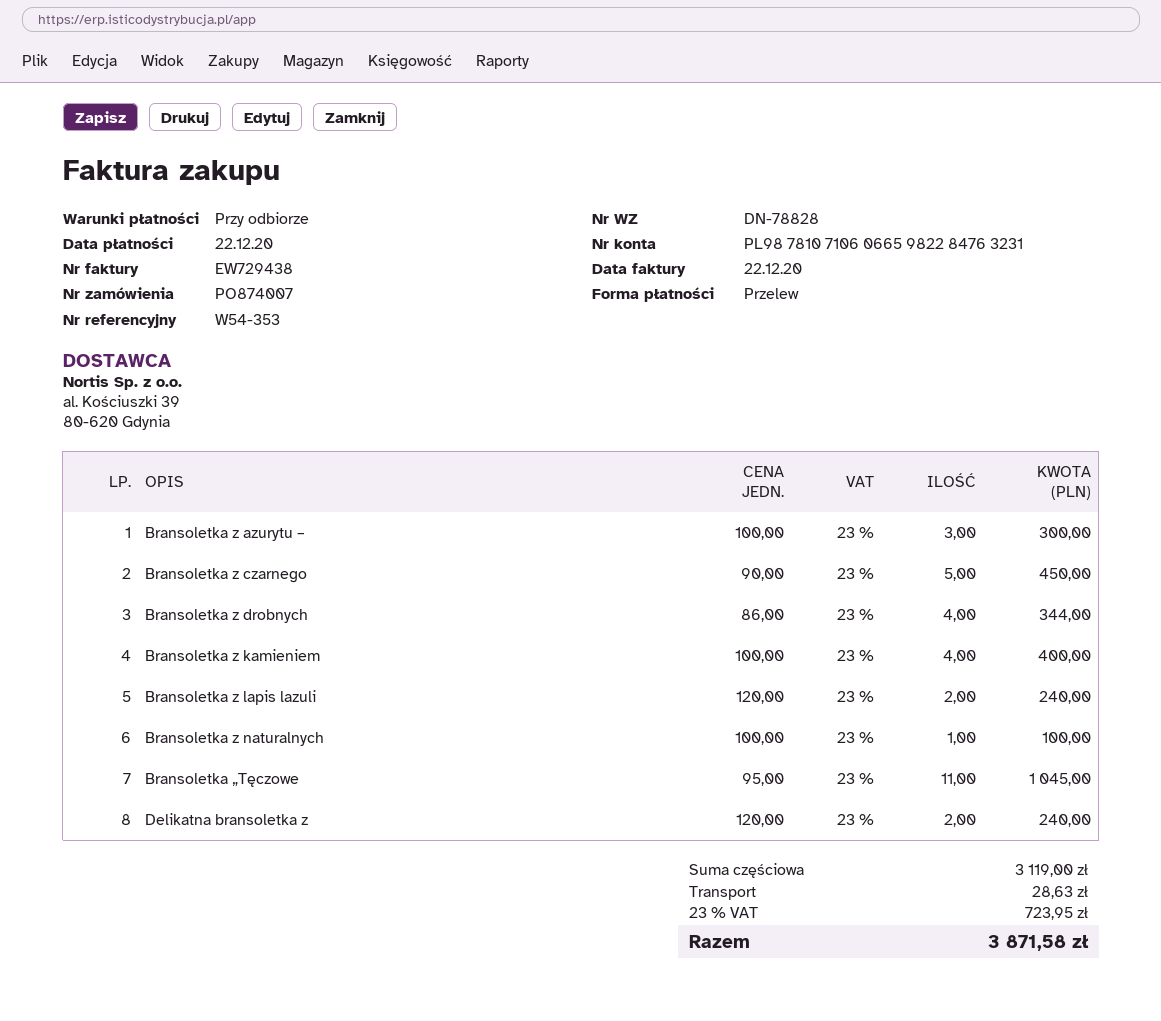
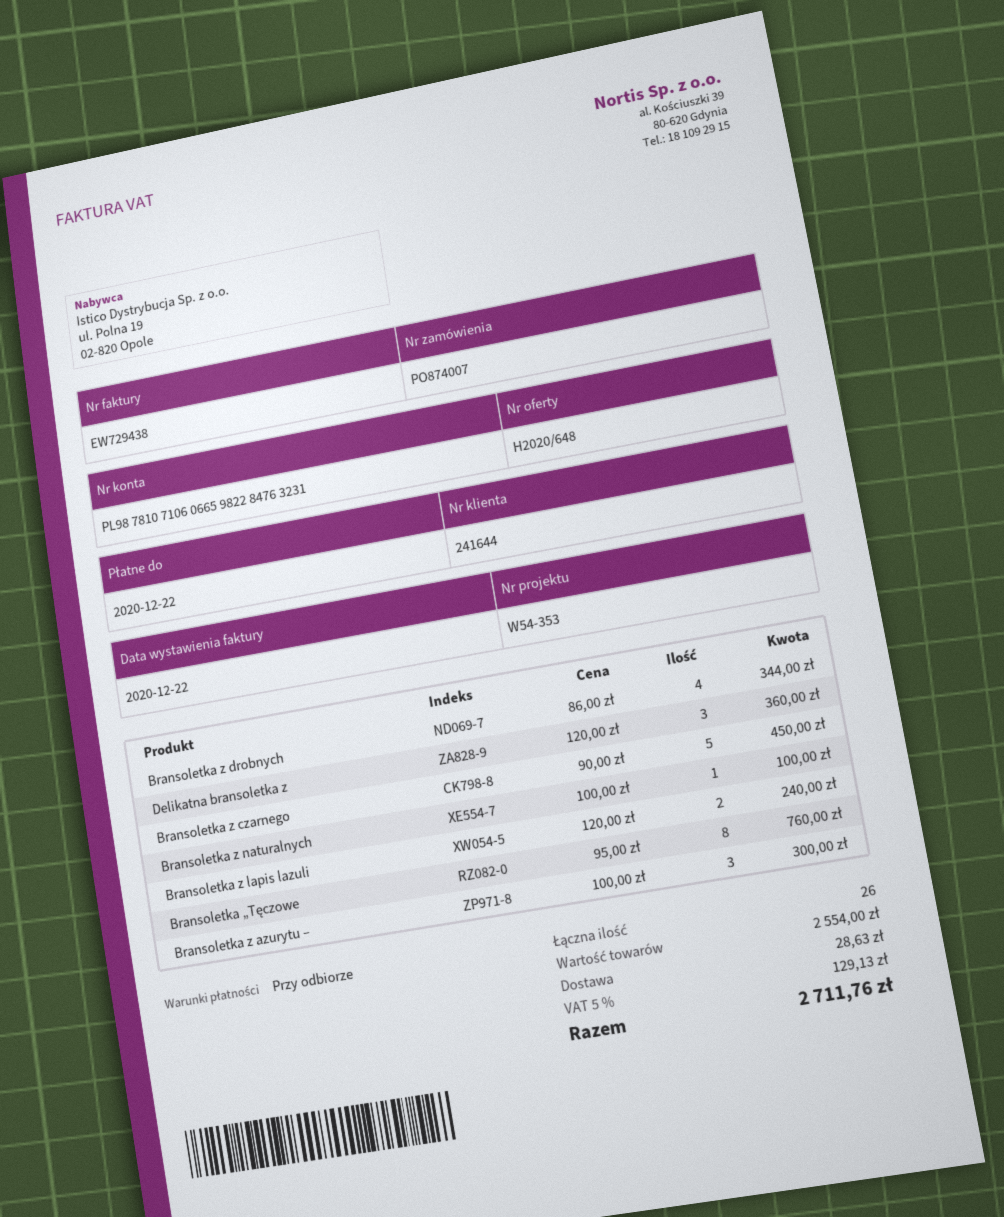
Bransoletka z kamieniem: 4 x 100.00 = 400.00 -> none
Bransoletka „Tęczowe: 11 x 95.00 = 1045.00 -> 8 x 95.00 = 760.00
Delikatna bransoletka z: 2 x 120.00 = 240.00 -> 3 x 120.00 = 360.00
subtotal: 3119.00 -> 2554.00
tax: 23% = 723.95 -> 5% = 129.13
total: 3871.58 -> 2711.76

